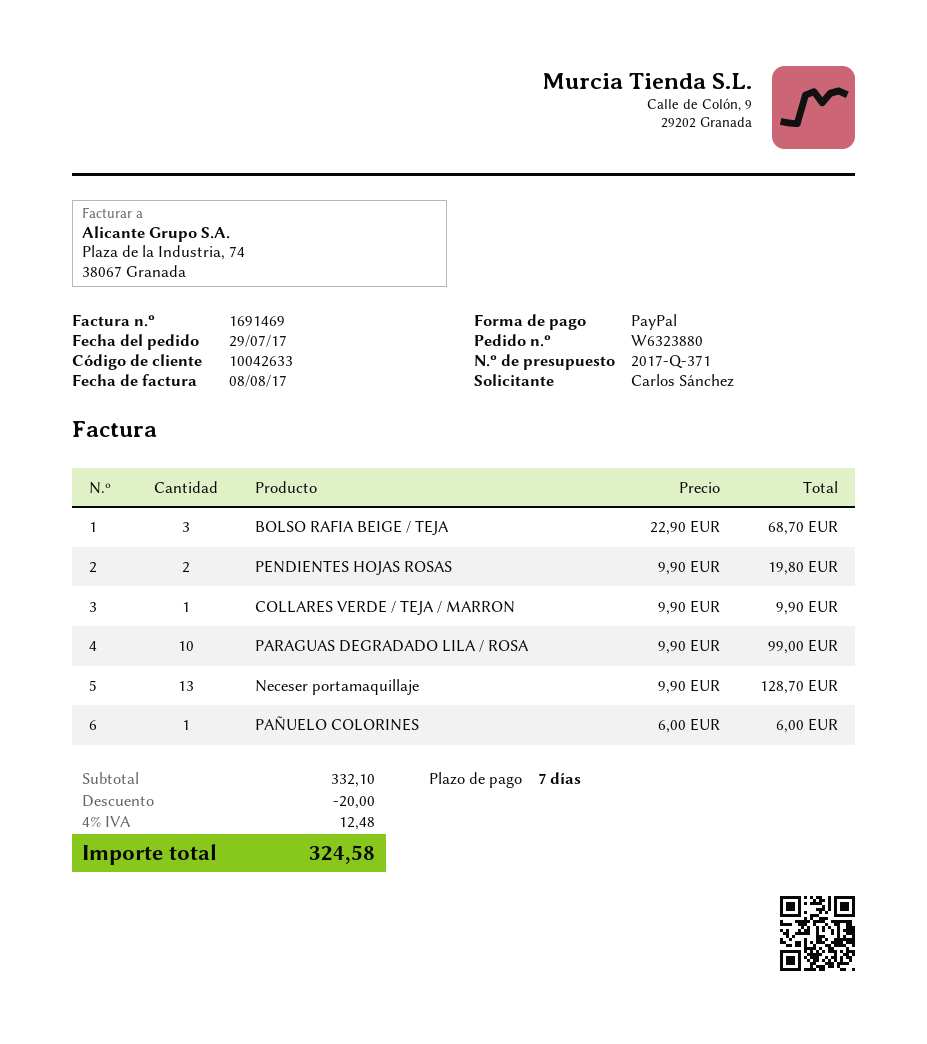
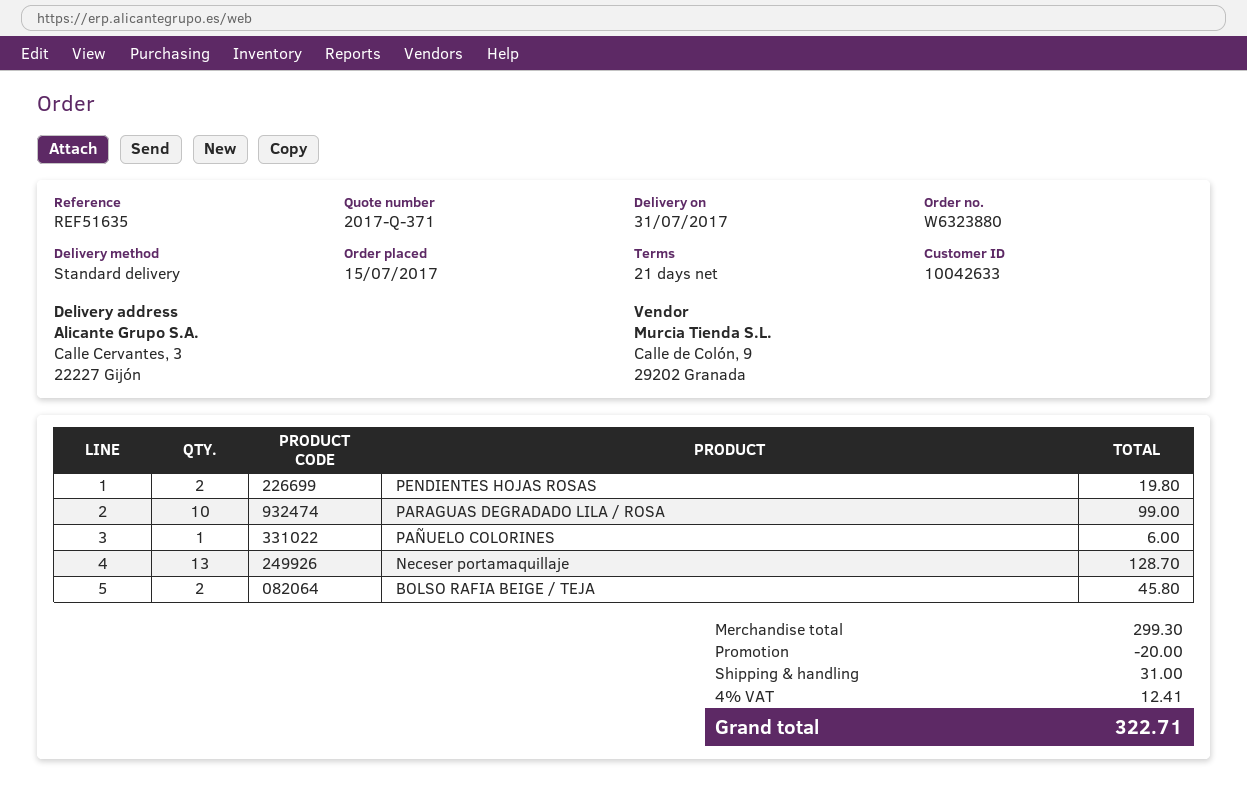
order date: 2017-07-29 -> 2017-07-15
payment terms: 7 days -> 21 days
BOLSO RAFIA BEIGE / TEJA: 3 for 68.70 -> 2 for 45.80
COLLARES VERDE / TEJA / MARRON: 1 for 9.90 -> none
subtotal: 332.10 -> 299.30
shipping: none -> 31.00
tax: 4% = 12.48 -> 4% = 12.41
total: 324.58 -> 322.71

